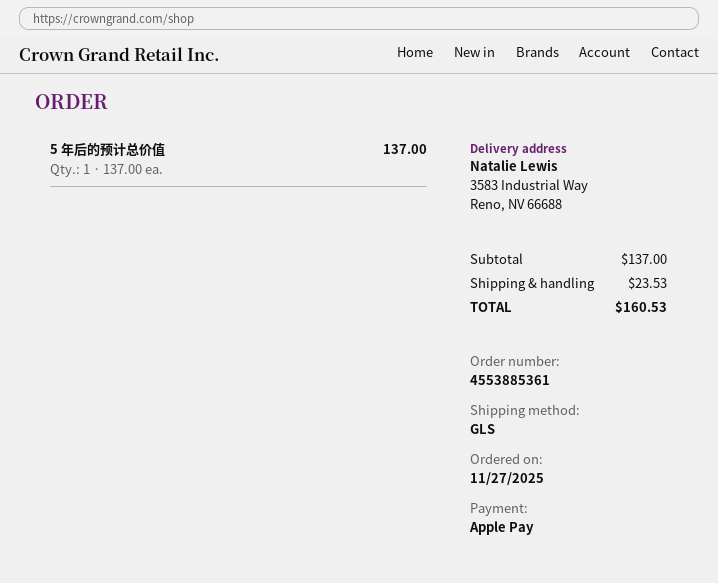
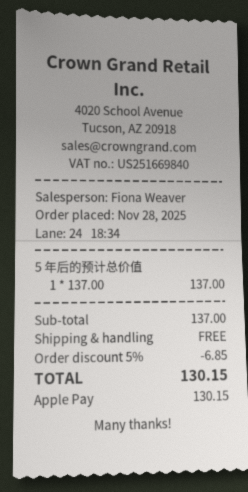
order date: 2025-11-27 -> 2025-11-28
discount: none -> 5% = 6.85
shipping: 23.53 -> 0.00
total: 160.53 -> 130.15

